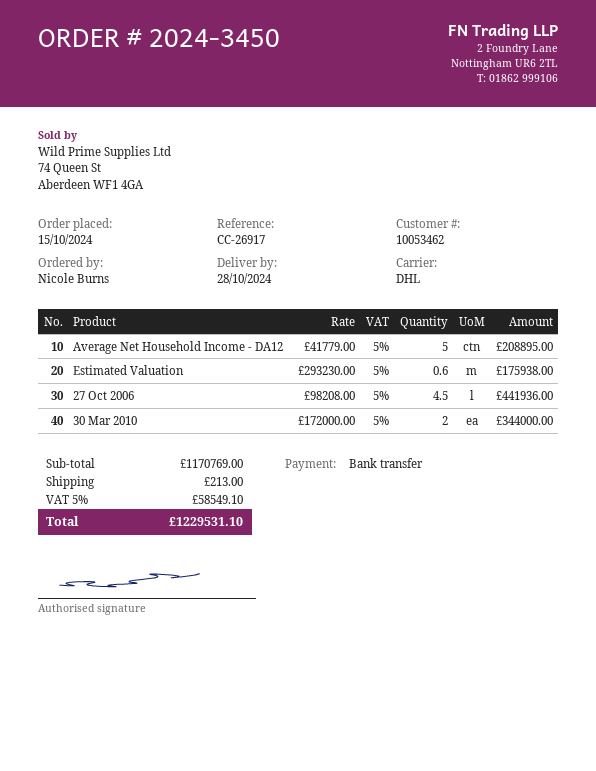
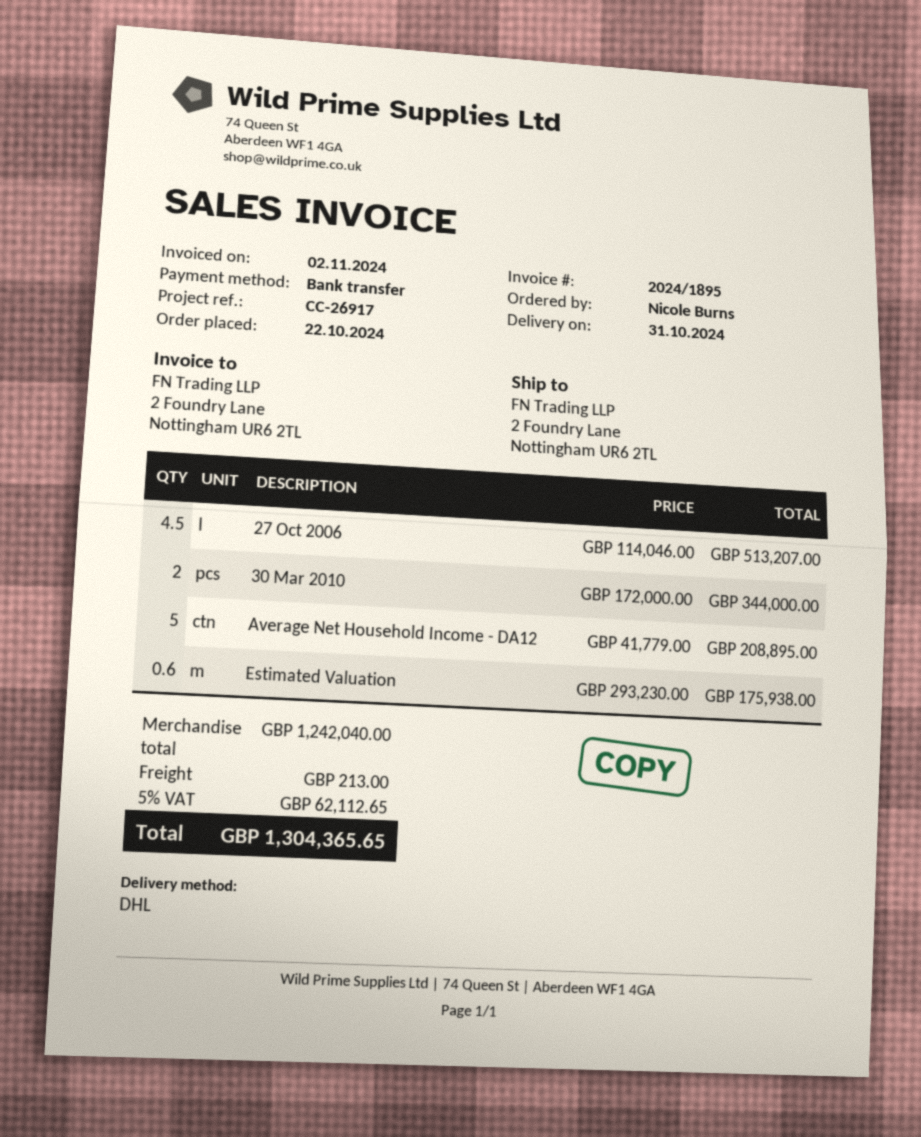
order date: 2024-10-15 -> 2024-10-22
delivery date: 2024-10-28 -> 2024-10-31
27 Oct 2006: 4.5 x 98208.00 = 441936.00 -> 4.5 x 114046.00 = 513207.00
subtotal: 1170769.00 -> 1242040.00
tax: 5% = 58549.10 -> 5% = 62112.65
total: 1229531.10 -> 1304365.65

